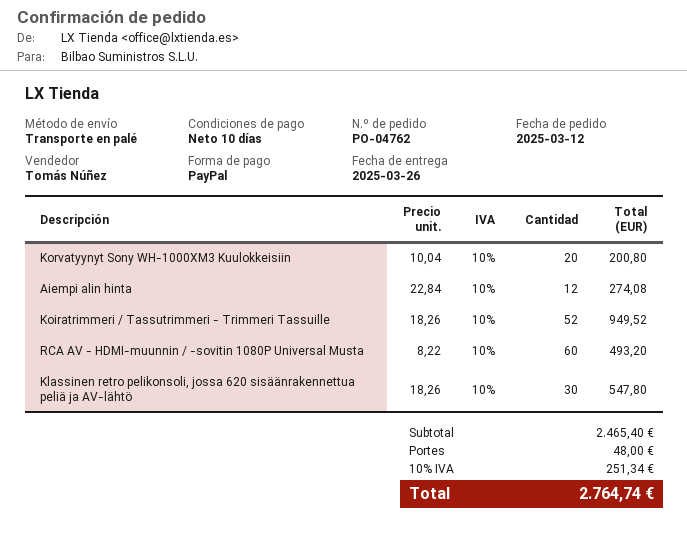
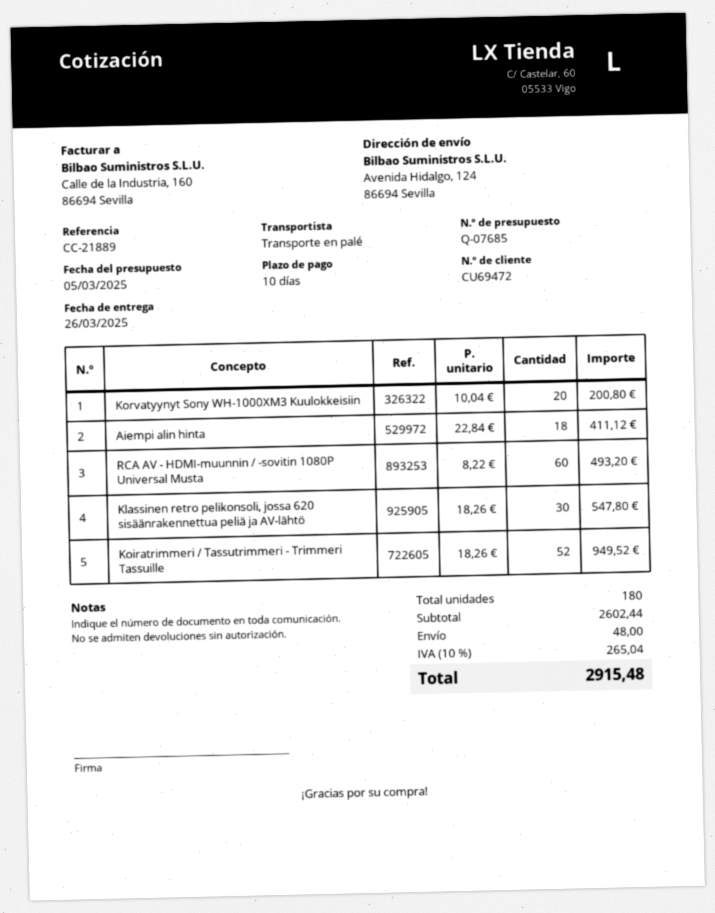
Aiempi alin hinta: 12 x 22.84 = 274.08 -> 18 x 22.84 = 411.12
subtotal: 2465.40 -> 2602.44
tax: 10% = 251.34 -> 10% = 265.04
total: 2764.74 -> 2915.48

